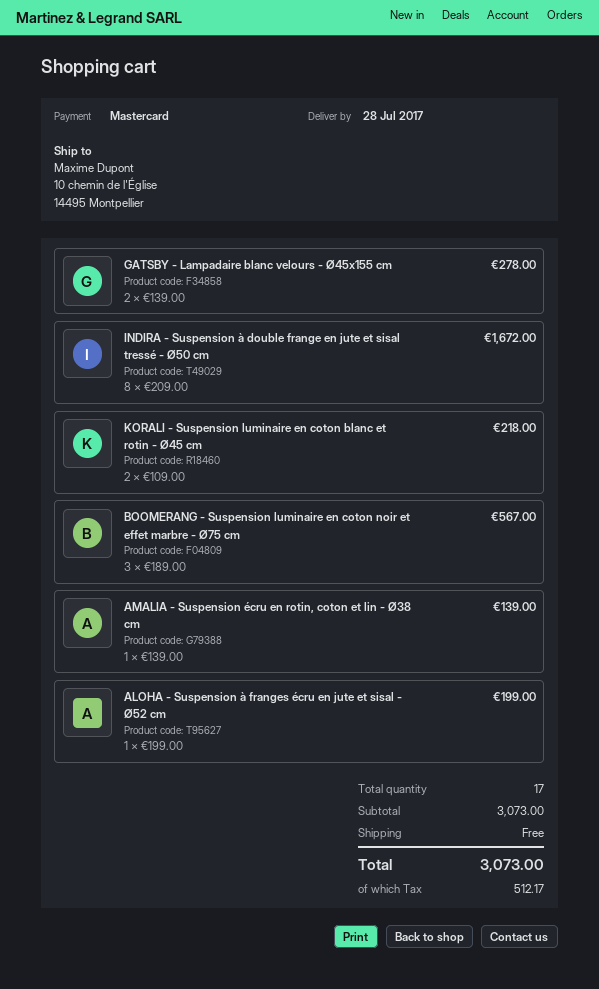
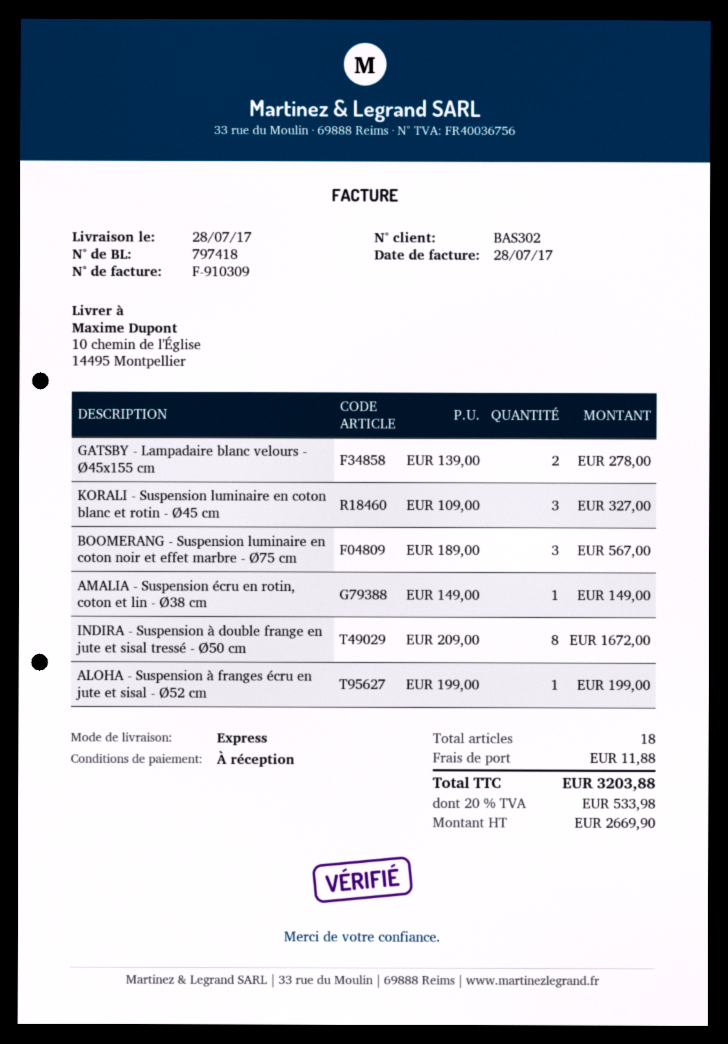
KORALI - Suspension luminaire en coton blanc et rotin - Ø45 cm: 2 x 109.00 = 218.00 -> 3 x 109.00 = 327.00
AMALIA - Suspension écru en rotin, coton et lin - Ø38 cm: 1 x 139.00 = 139.00 -> 1 x 149.00 = 149.00
total quantity: 17 -> 18
shipping: 0.00 -> 11.88
tax: 512.17 -> 533.98
total: 3073.00 -> 3203.88

